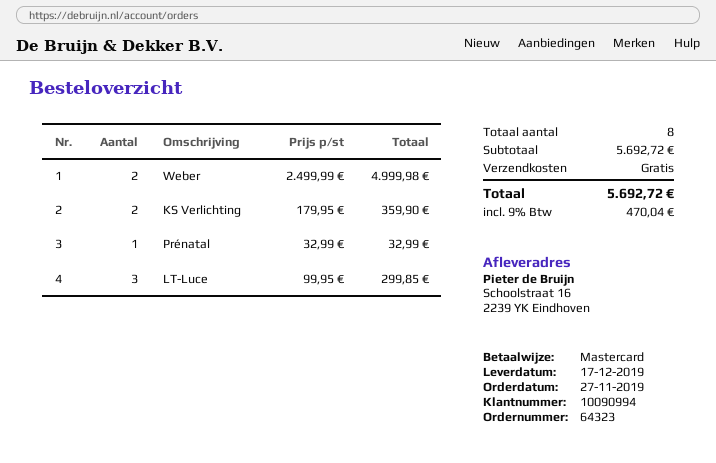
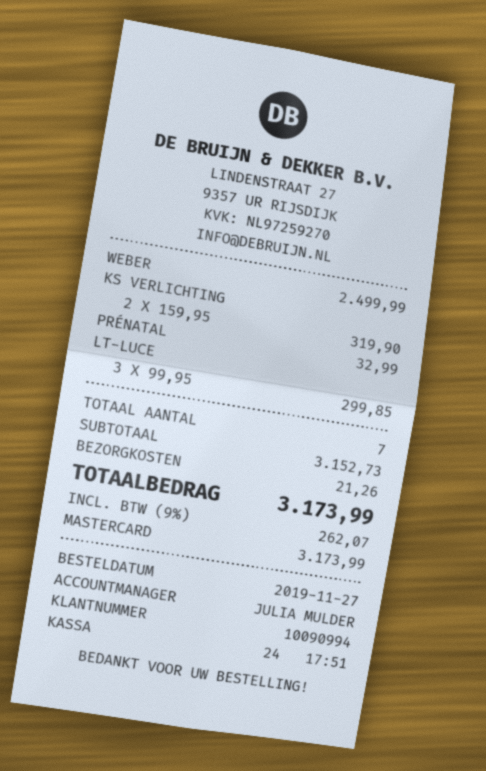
Weber: 2 x 2499.99 = 4999.98 -> 1 x 2499.99 = 2499.99
KS Verlichting: 2 x 179.95 = 359.90 -> 2 x 159.95 = 319.90
total quantity: 8 -> 7
subtotal: 5692.72 -> 3152.73
shipping: 0.00 -> 21.26
tax: 9% = 470.04 -> 9% = 262.07
total: 5692.72 -> 3173.99

